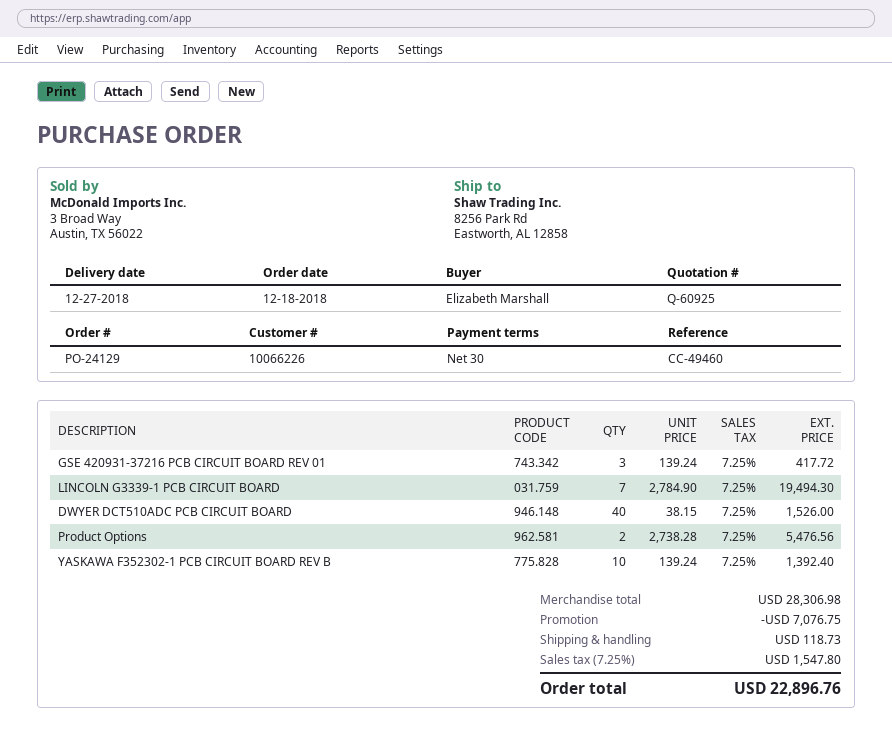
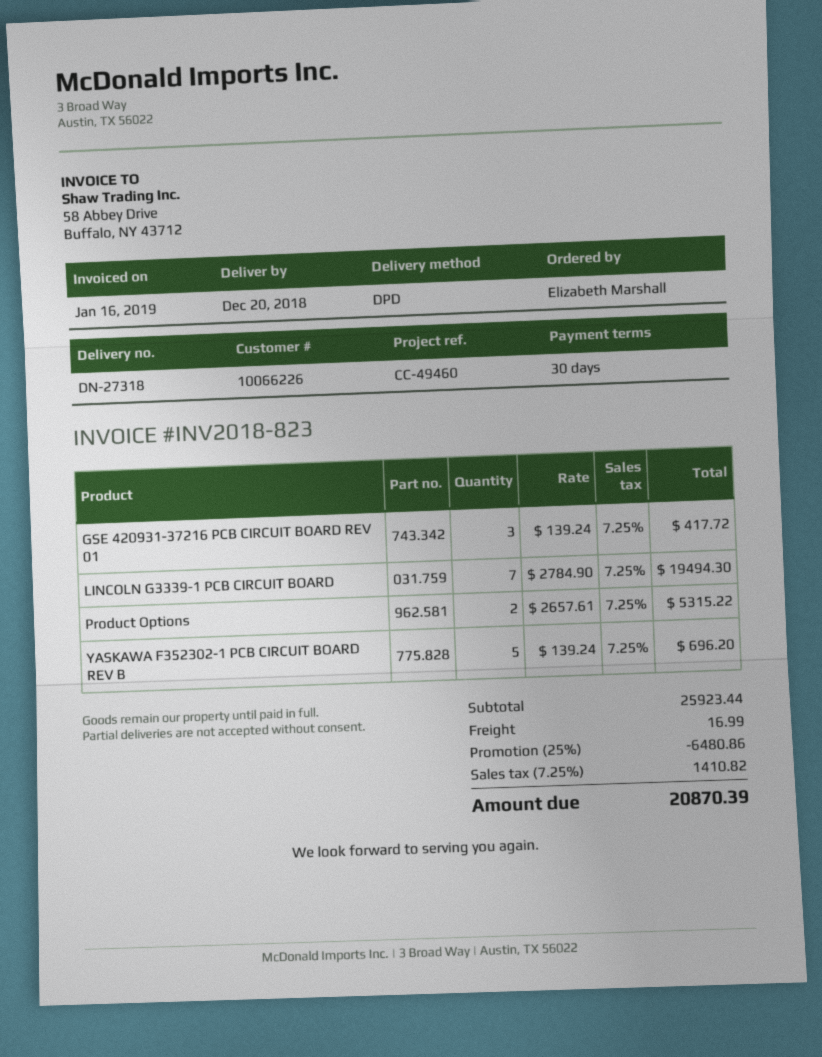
delivery date: 2018-12-27 -> 2018-12-20
DWYER DCT510ADC PCB CIRCUIT BOARD: 40 x 38.15 = 1526.00 -> none
Product Options: 2 x 2738.28 = 5476.56 -> 2 x 2657.61 = 5315.22
YASKAWA F352302-1 PCB CIRCUIT BOARD REV B: 10 x 139.24 = 1392.40 -> 5 x 139.24 = 696.20
subtotal: 28306.98 -> 25923.44
discount: 7076.75 -> 6480.86
shipping: 118.73 -> 16.99
tax: 7.25% = 1547.80 -> 7.25% = 1410.82
total: 22896.76 -> 20870.39

